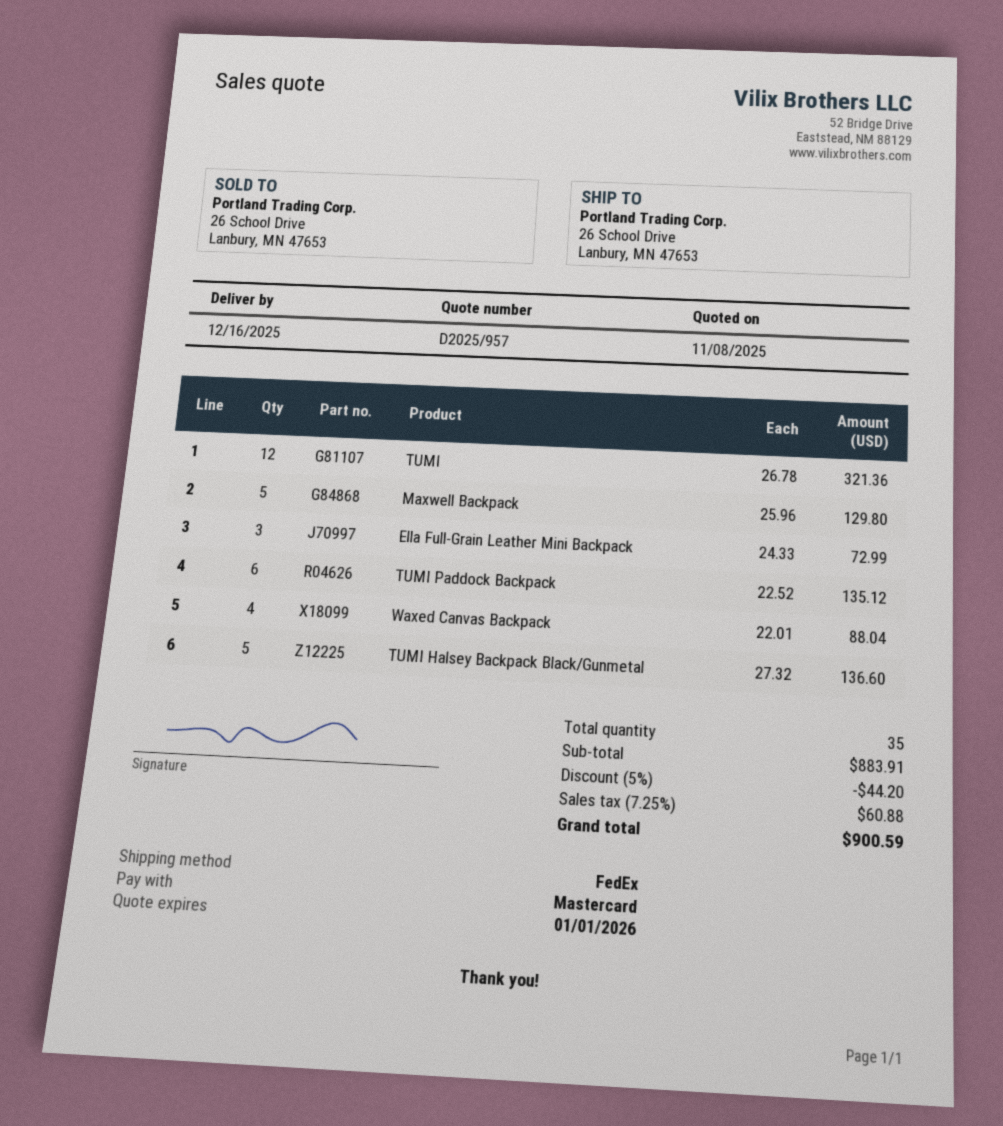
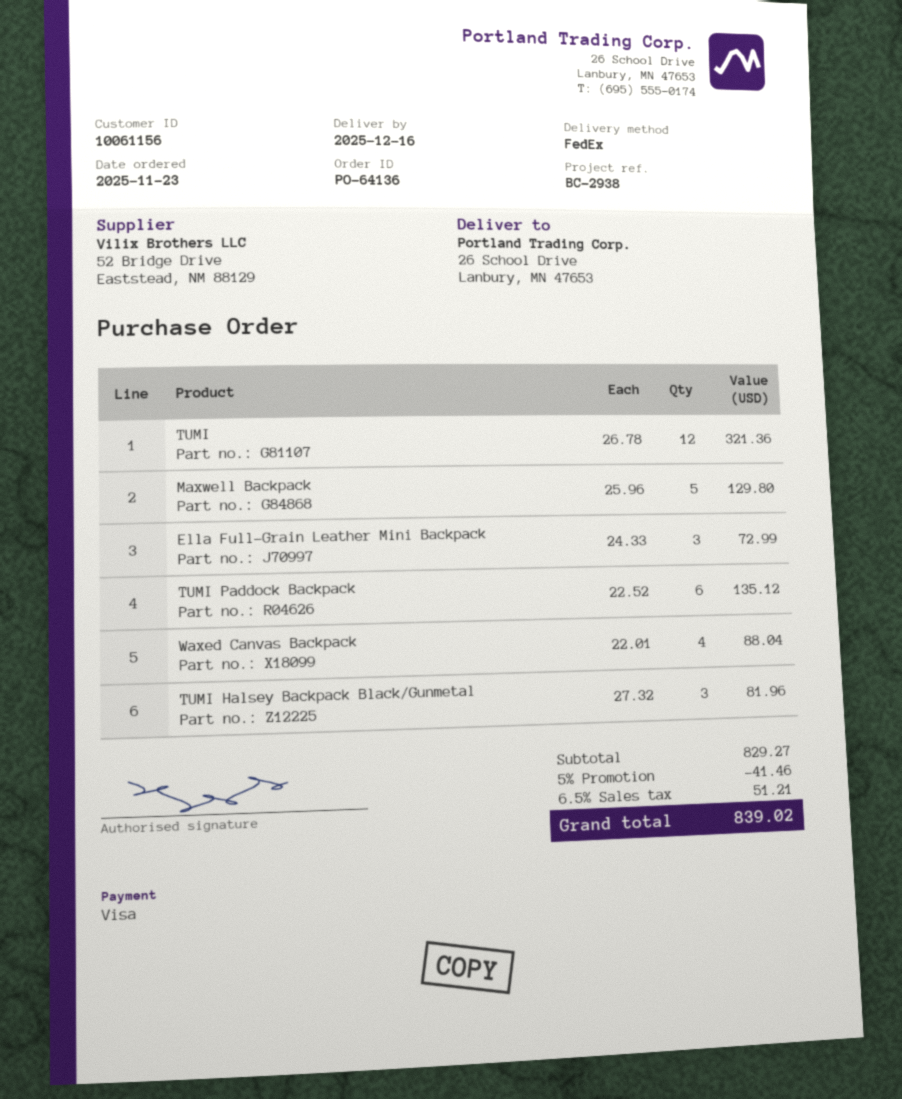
payment method: Mastercard -> Visa
TUMI Halsey Backpack Black/Gunmetal: 5 x 27.32 = 136.60 -> 3 x 27.32 = 81.96
subtotal: 883.91 -> 829.27
discount: 5% = 44.20 -> 5% = 41.46
tax: 7.25% = 60.88 -> 6.5% = 51.21
total: 900.59 -> 839.02

